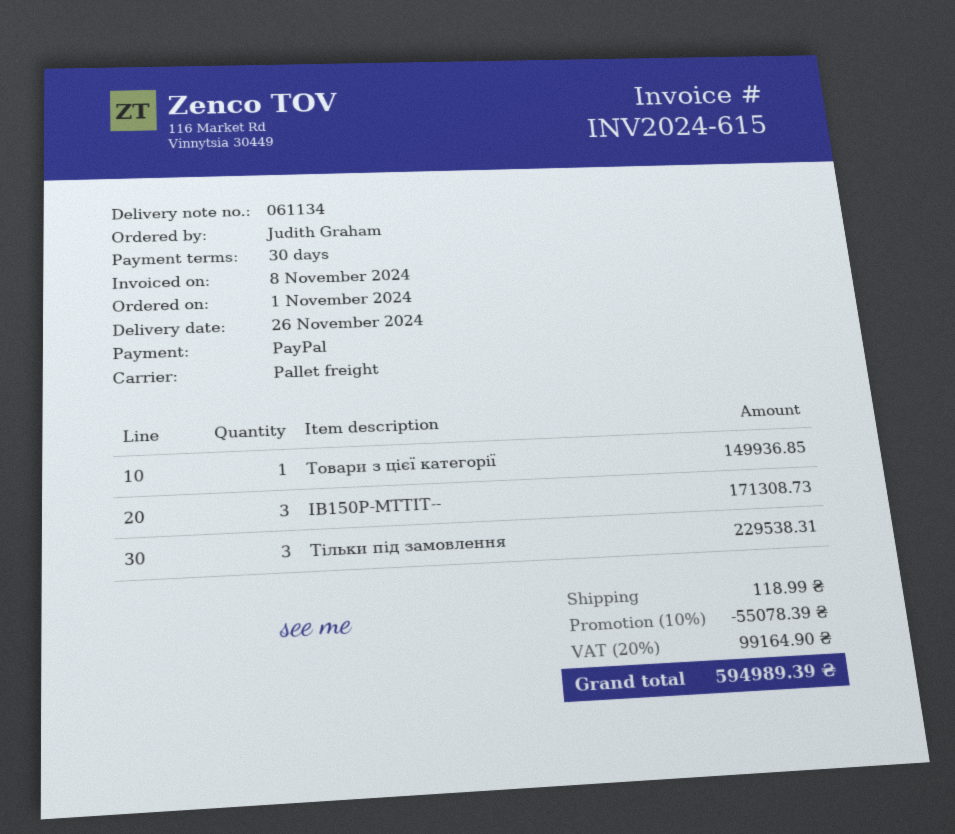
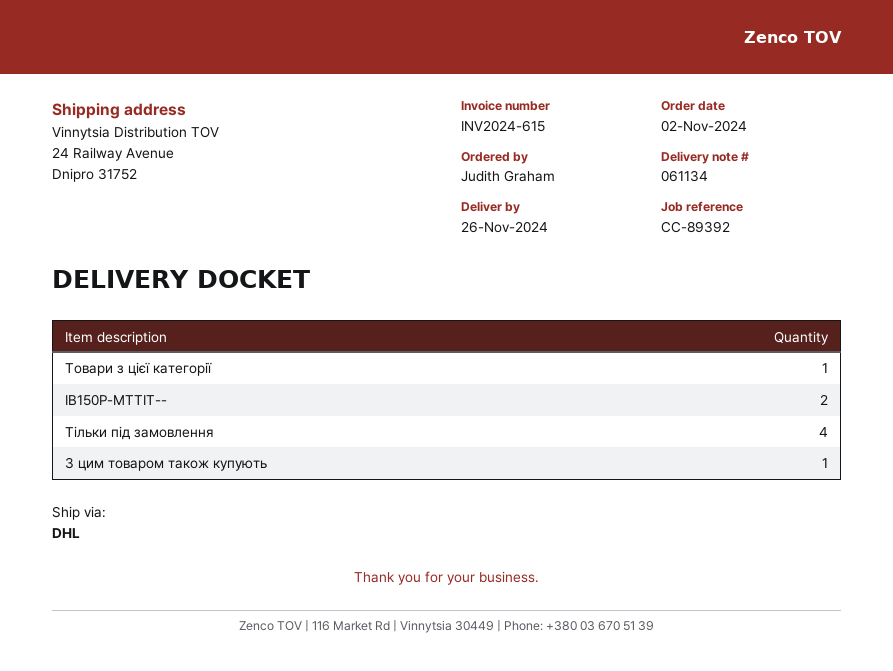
order date: 2024-11-01 -> 2024-11-02
shipping method: pallet freight -> DHL
IB150P-MTTIT--: 3 -> 2
Тільки під замовлення: 3 -> 4
З цим товаром також купують: none -> 1

